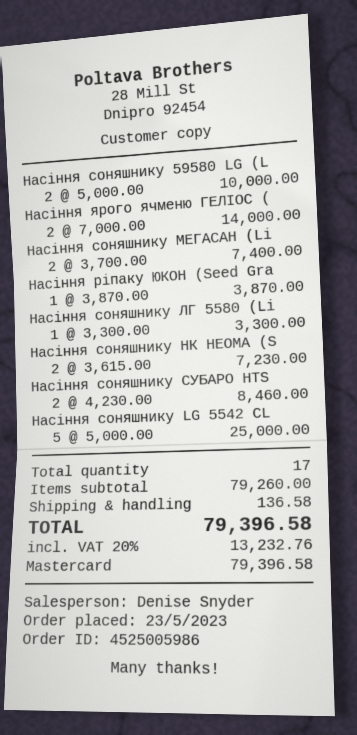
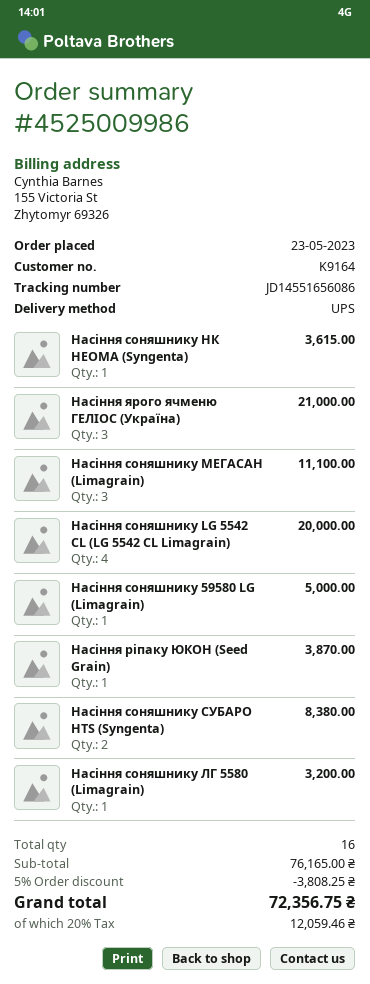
order number: 4525005986 -> 4525009986
Насіння соняшнику 59580 LG (L: 2 for 10000.00 -> 1 for 5000.00
Насіння ярого ячменю ГЕЛІОС (: 2 for 14000.00 -> 3 for 21000.00
Насіння соняшнику МЕГАСАН (Li: 2 for 7400.00 -> 3 for 11100.00
Насіння соняшнику ЛГ 5580 (Li: 1 for 3300.00 -> 1 for 3200.00
Насіння соняшнику НК НЕОМА (S: 2 for 7230.00 -> 1 for 3615.00
Насіння соняшнику СУБАРО HTS: 2 for 8460.00 -> 2 for 8380.00
Насіння соняшнику LG 5542 CL: 5 for 25000.00 -> 4 for 20000.00
total quantity: 17 -> 16
subtotal: 79260.00 -> 76165.00
discount: none -> 5% = 3808.25
shipping: 136.58 -> none
tax: 20% = 13232.76 -> 20% = 12059.46
total: 79396.58 -> 72356.75

